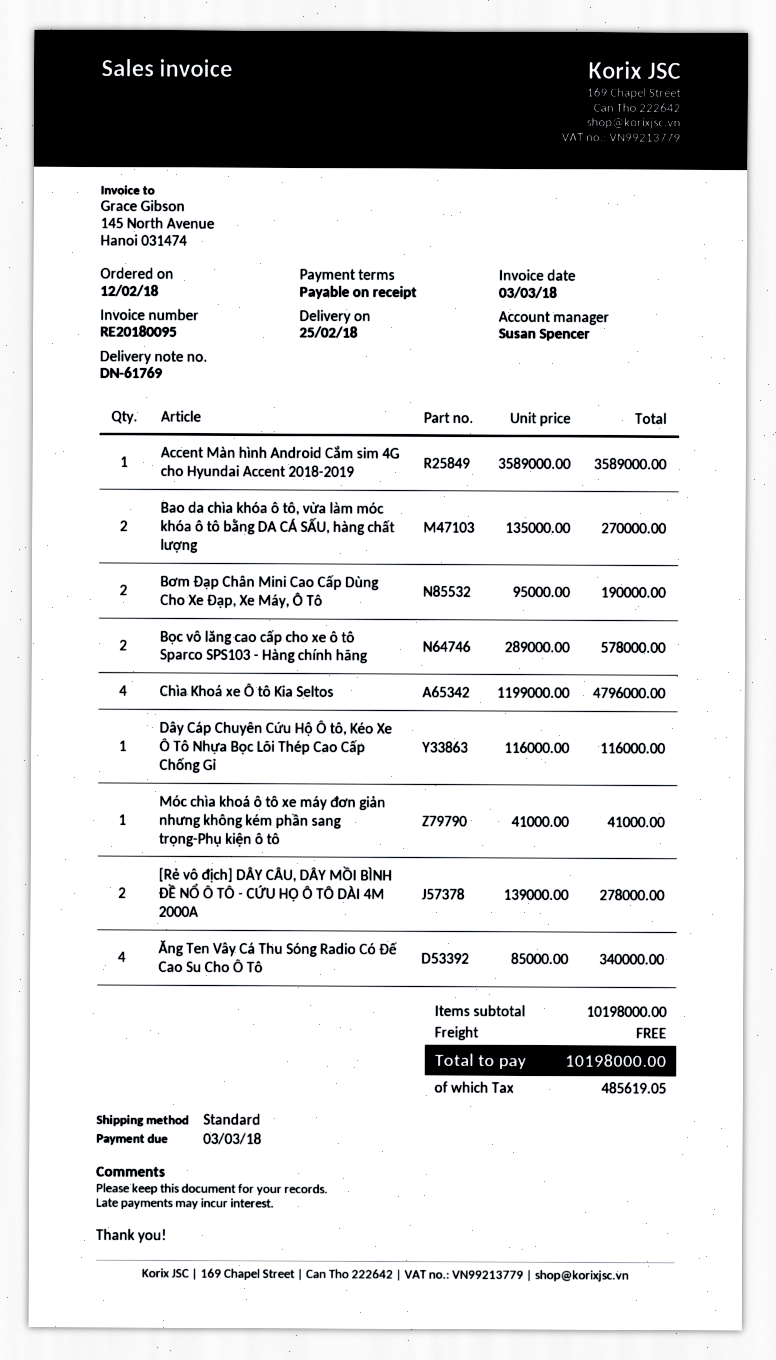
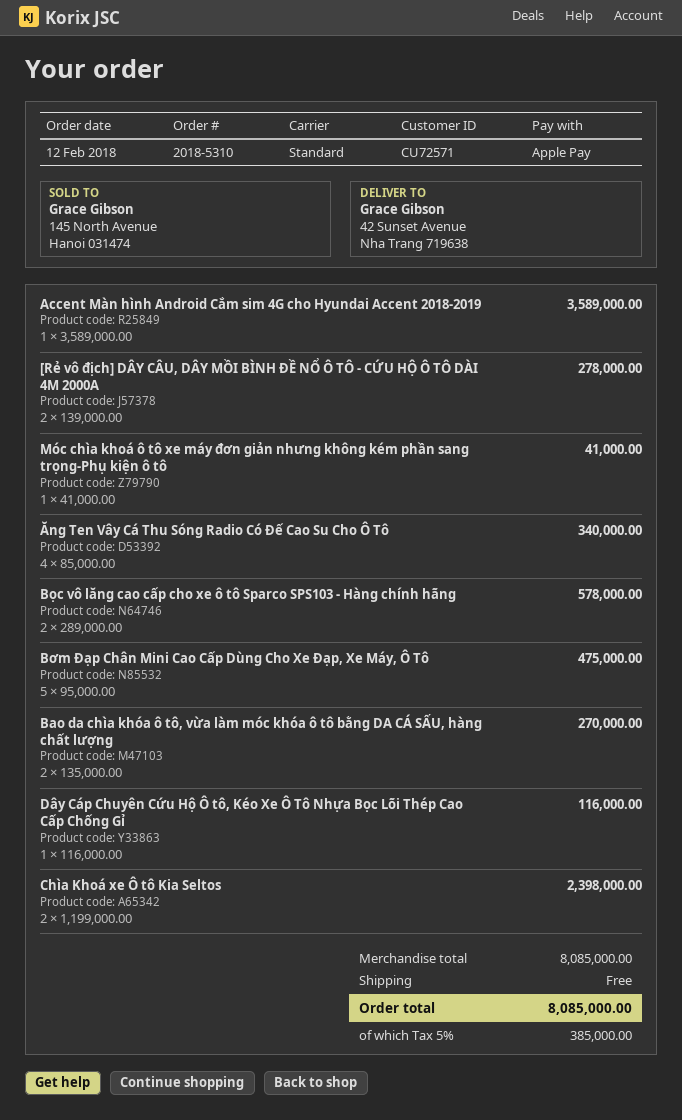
Bơm Đạp Chân Mini Cao Cấp Dùng Cho Xe Đạp, Xe Máy, Ô Tô: 2 x 95000.00 = 190000.00 -> 5 x 95000.00 = 475000.00
Chìa Khoá xe Ô tô Kia Seltos: 4 x 1199000.00 = 4796000.00 -> 2 x 1199000.00 = 2398000.00
subtotal: 10198000.00 -> 8085000.00
tax: 485619.05 -> 385000.00
total: 10198000.00 -> 8085000.00

